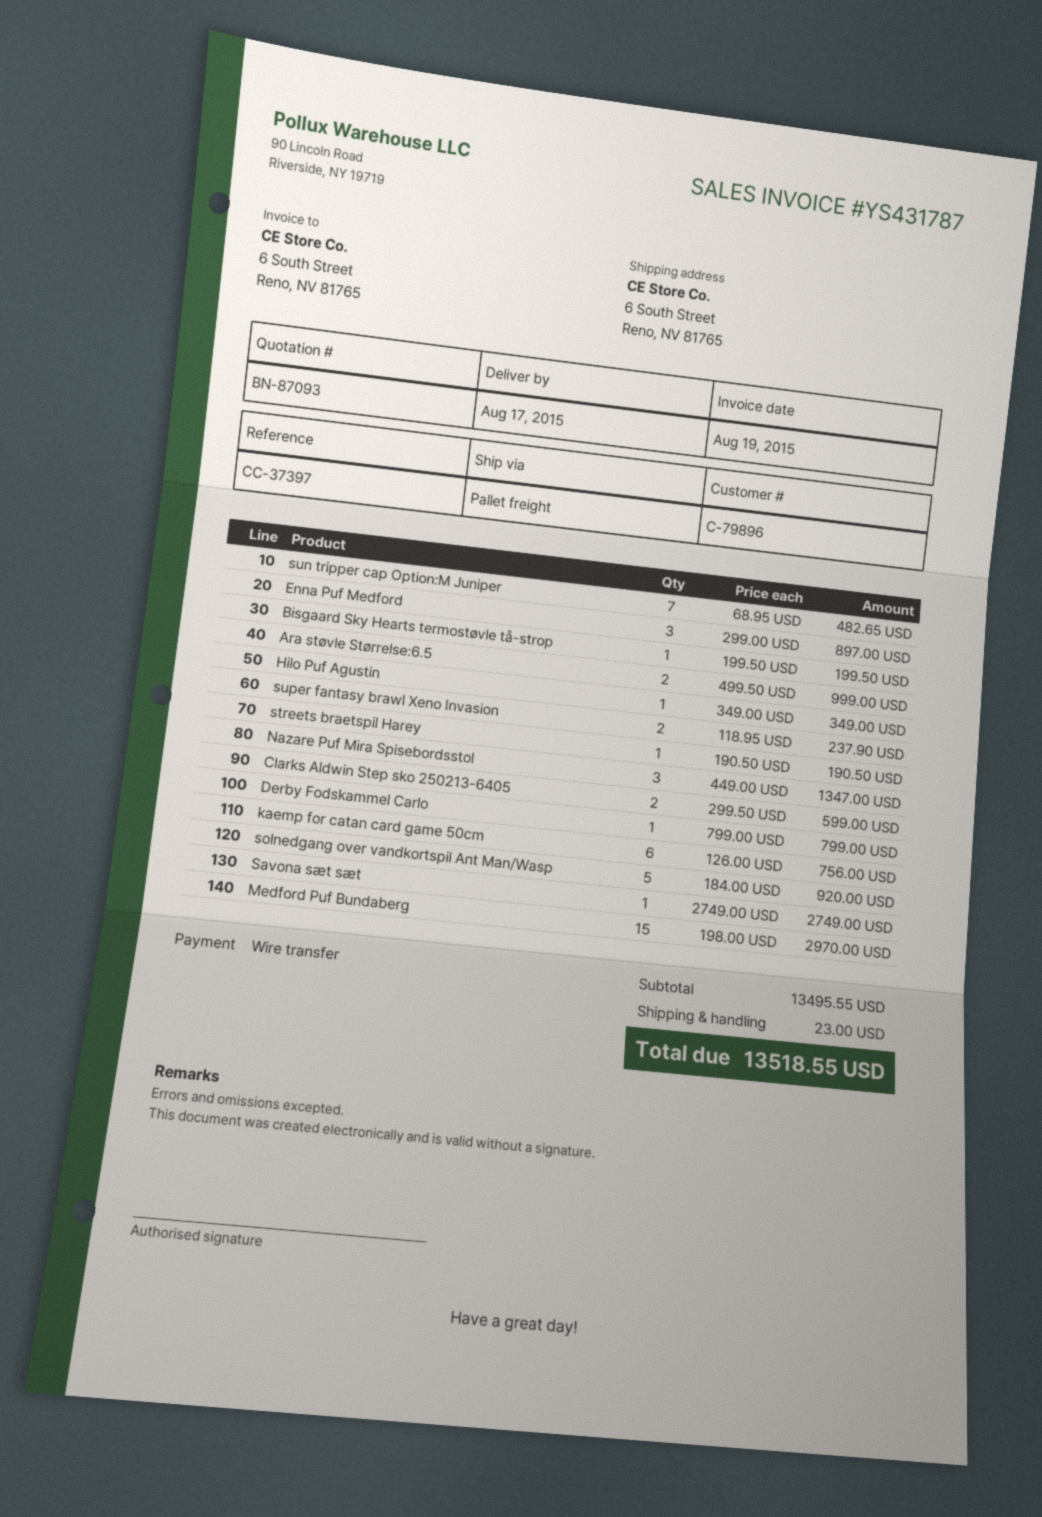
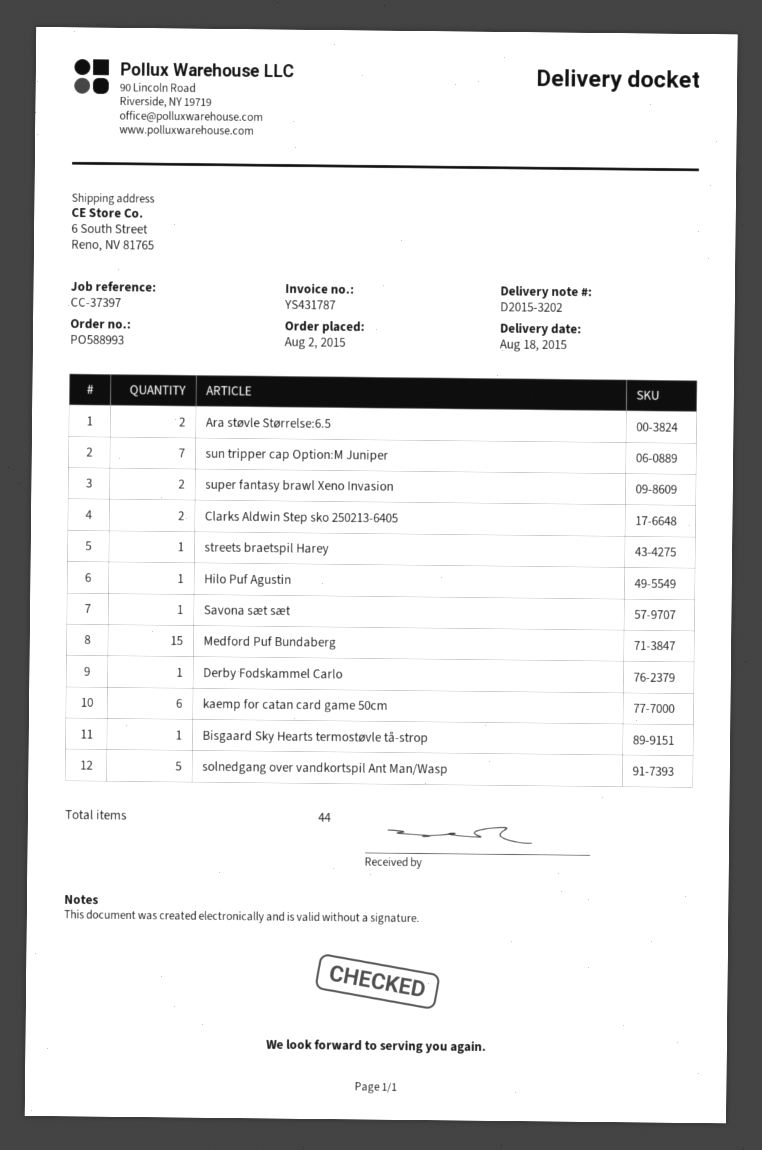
delivery date: 2015-08-17 -> 2015-08-18
Enna Puf Medford: 3 -> none
Nazare Puf Mira Spisebordsstol: 3 -> none

